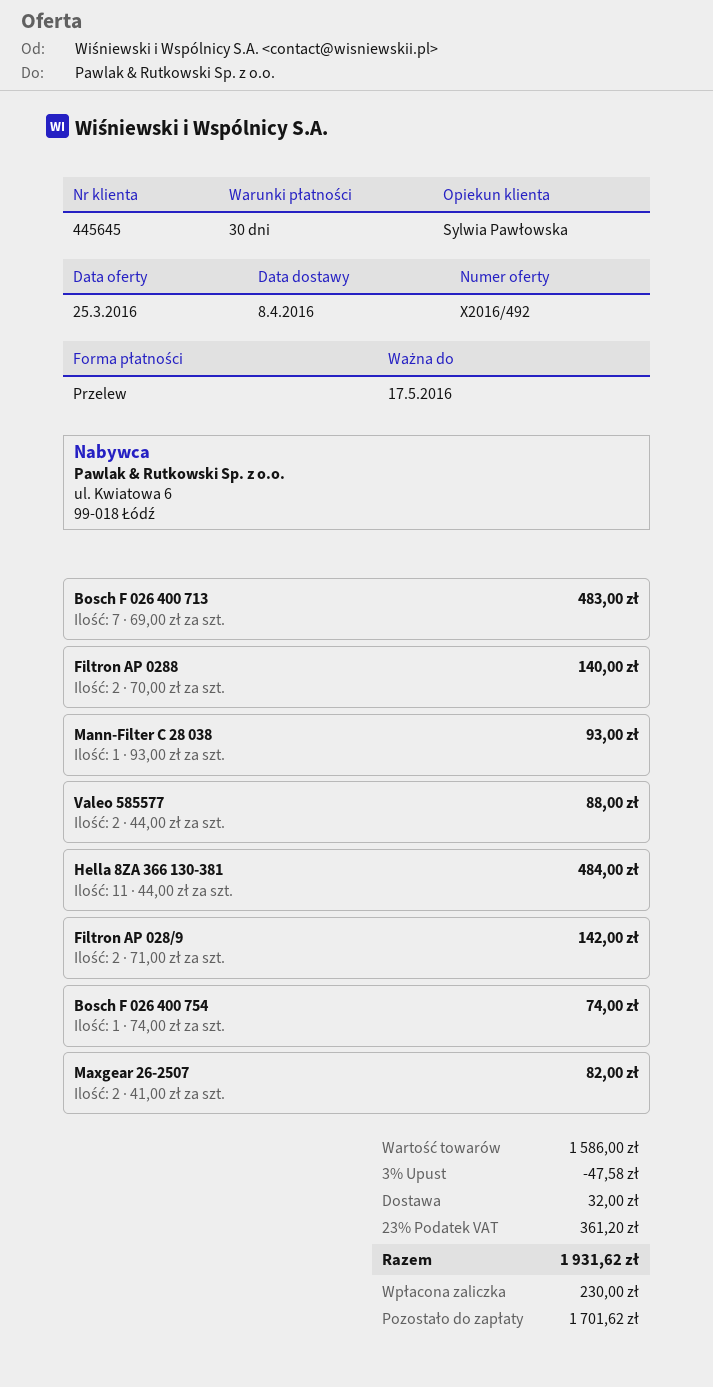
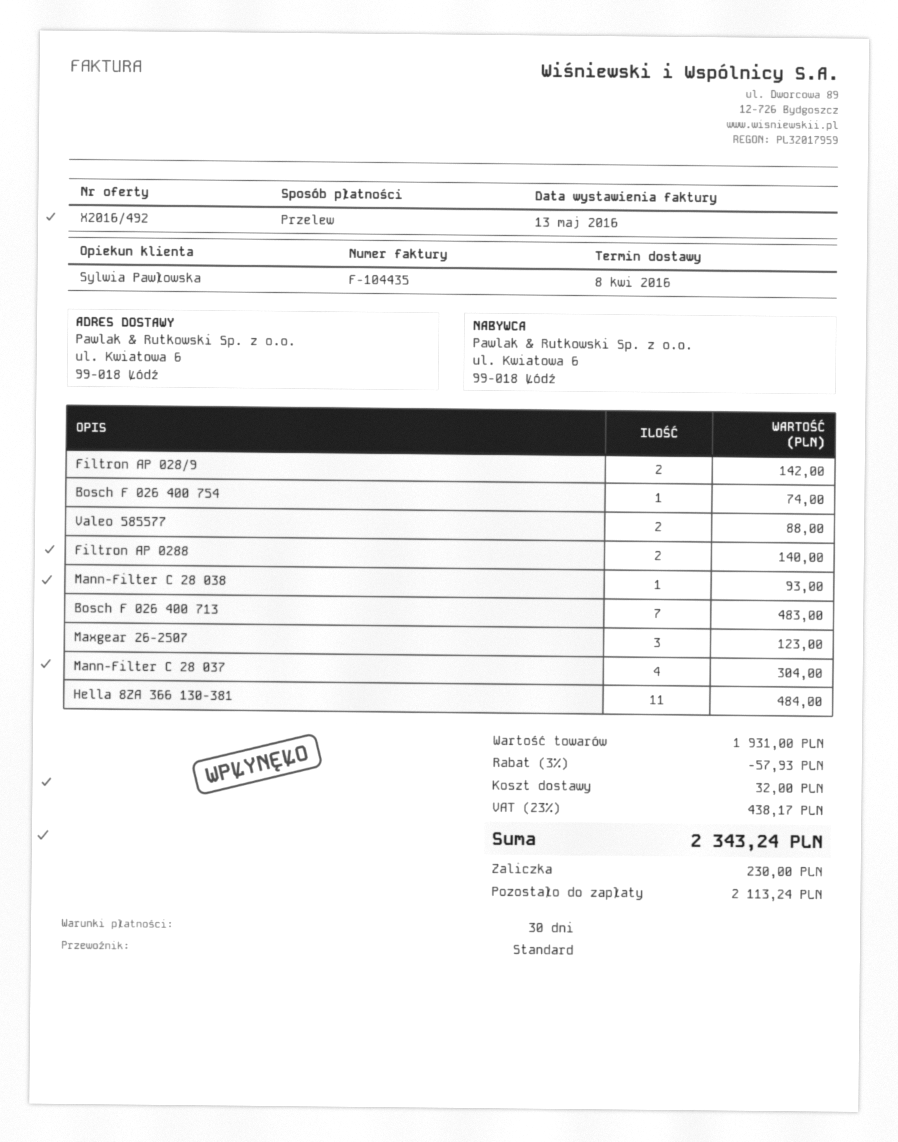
Maxgear 26-2507: 2 for 82.00 -> 3 for 123.00
Mann-Filter C 28 037: none -> 4 for 304.00
subtotal: 1586.00 -> 1931.00
discount: 3% = 47.58 -> 3% = 57.93
tax: 23% = 361.20 -> 23% = 438.17
total: 1931.62 -> 2343.24
balance: 1701.62 -> 2113.24

